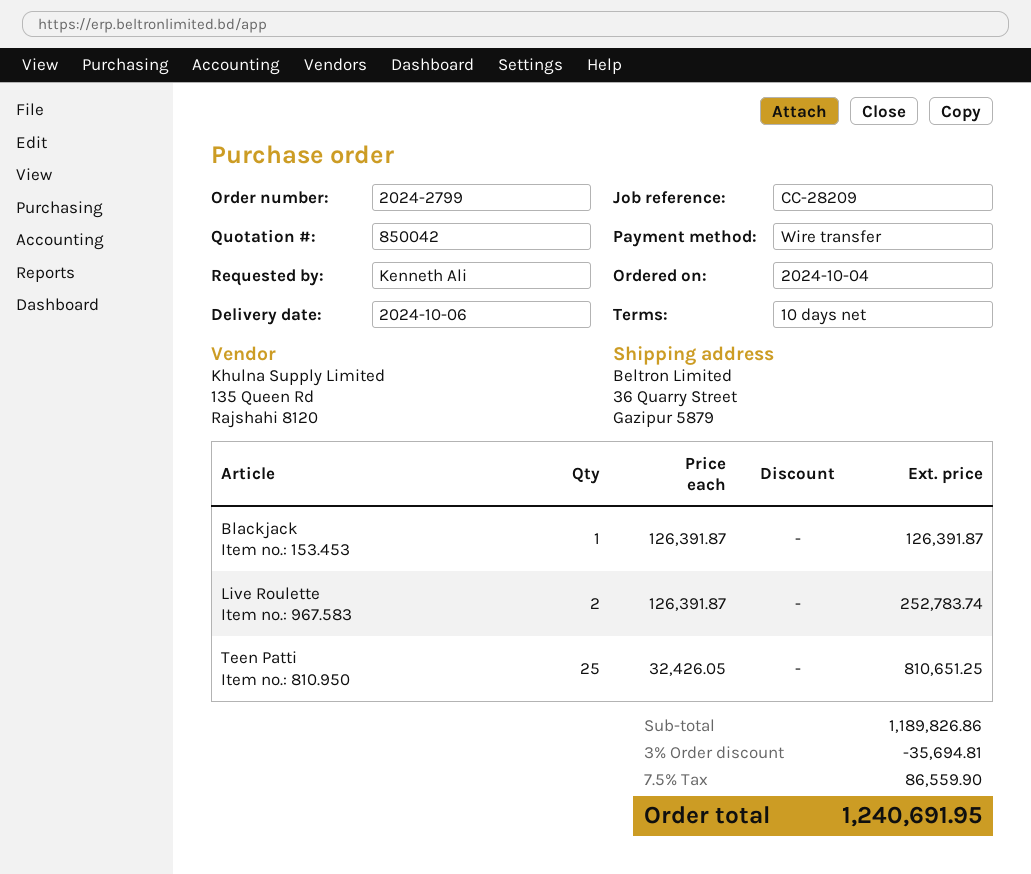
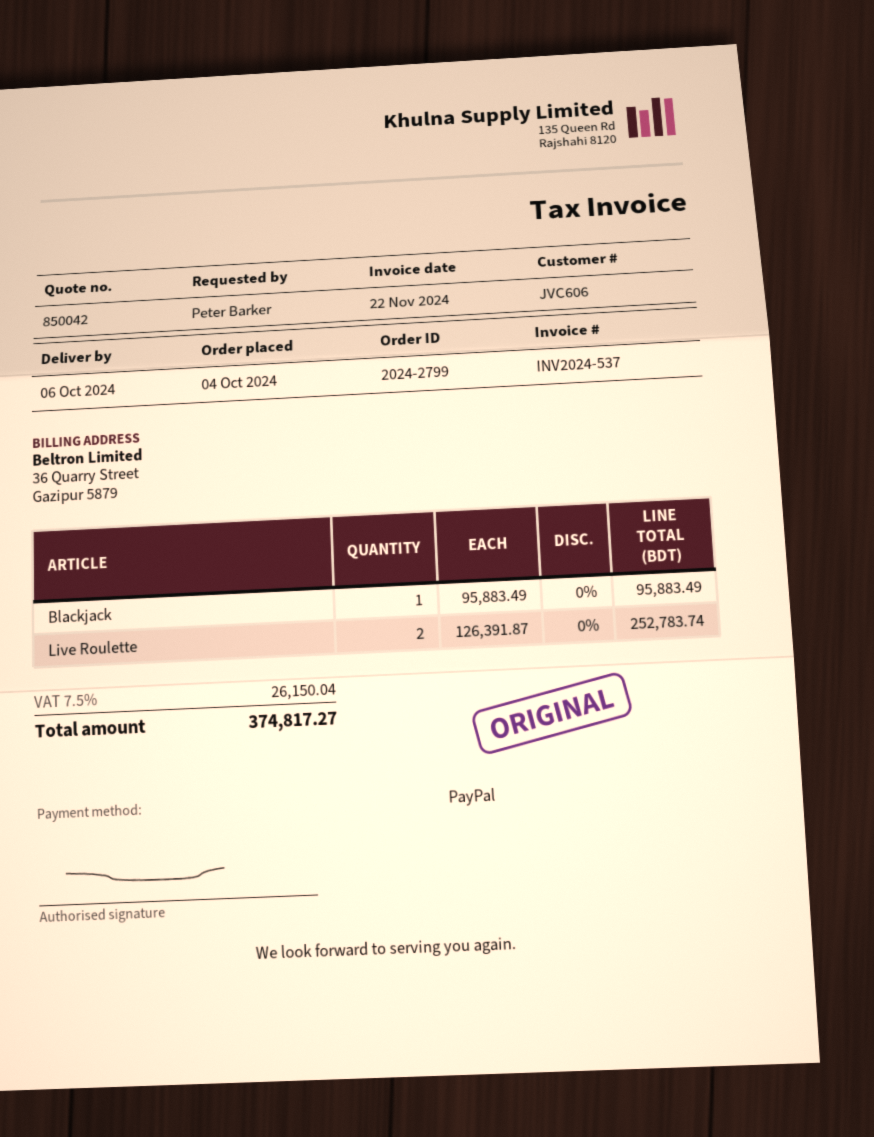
ordered by: Kenneth Ali -> Peter Barker
payment method: bank transfer -> PayPal
Blackjack: 1 x 126391.87 = 126391.87 -> 1 x 95883.49 = 95883.49
Teen Patti: 25 x 32426.05 = 810651.25 -> none
discount: 3% = 35694.81 -> none
tax: 7.5% = 86559.90 -> 7.5% = 26150.04
total: 1240691.95 -> 374817.27

